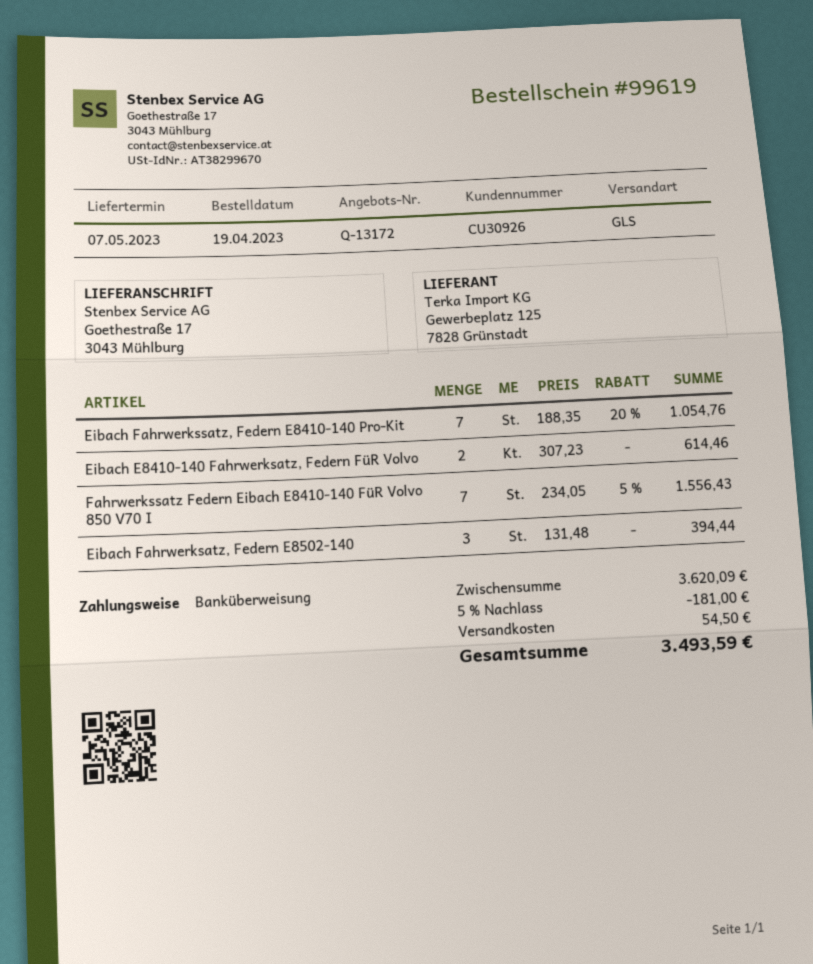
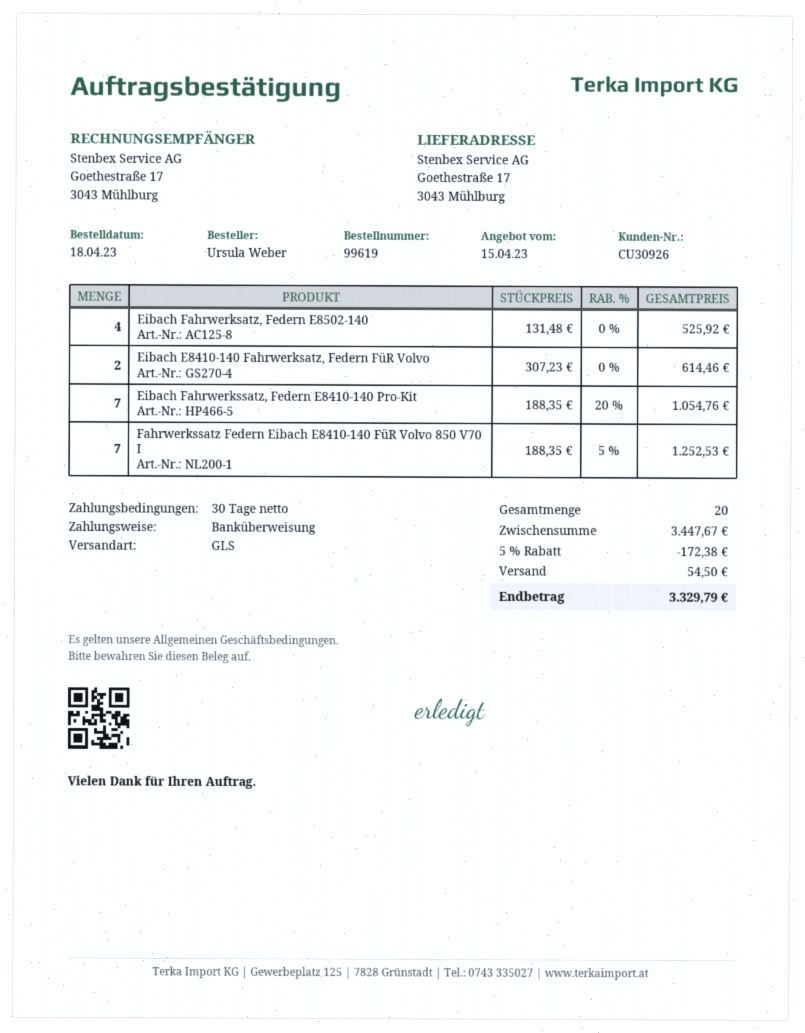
order date: 2023-04-19 -> 2023-04-18
Fahrwerkssatz Federn Eibach E8410-140 FüR Volvo 850 V70 I: 7 x 234.05 - 5% = 1556.43 -> 7 x 188.35 - 5% = 1252.53
Eibach Fahrwerksatz, Federn E8502-140: 3 x 131.48 = 394.44 -> 4 x 131.48 = 525.92
subtotal: 3620.09 -> 3447.67
discount: 5% = 181.00 -> 5% = 172.38
total: 3493.59 -> 3329.79

